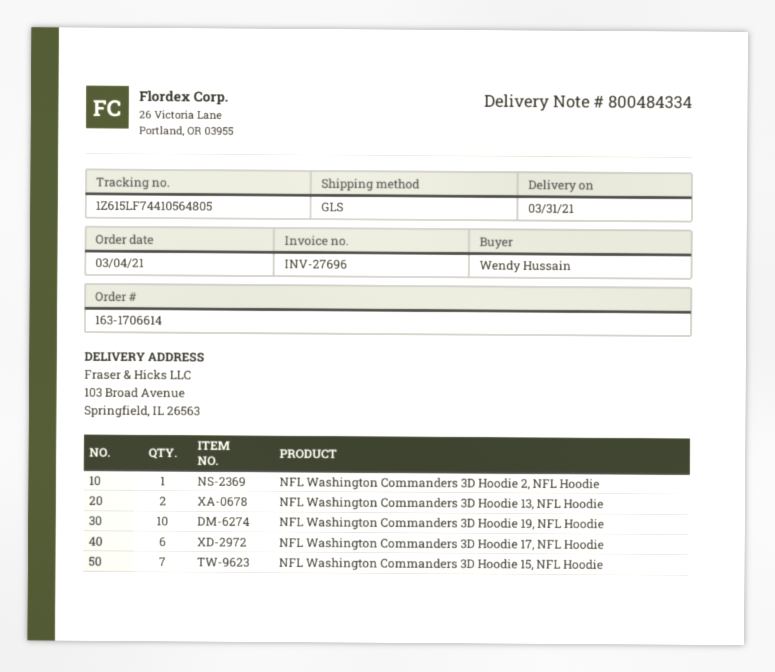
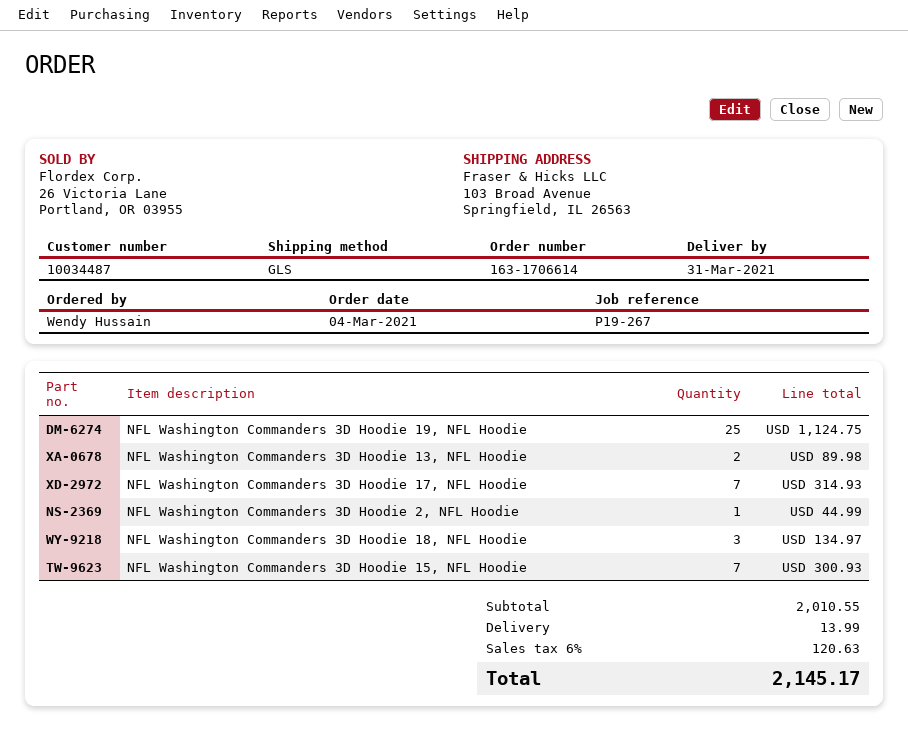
NFL Washington Commanders 3D Hoodie 19, NFL Hoodie: 10 -> 25
NFL Washington Commanders 3D Hoodie 17, NFL Hoodie: 6 -> 7
NFL Washington Commanders 3D Hoodie 18, NFL Hoodie: none -> 3

